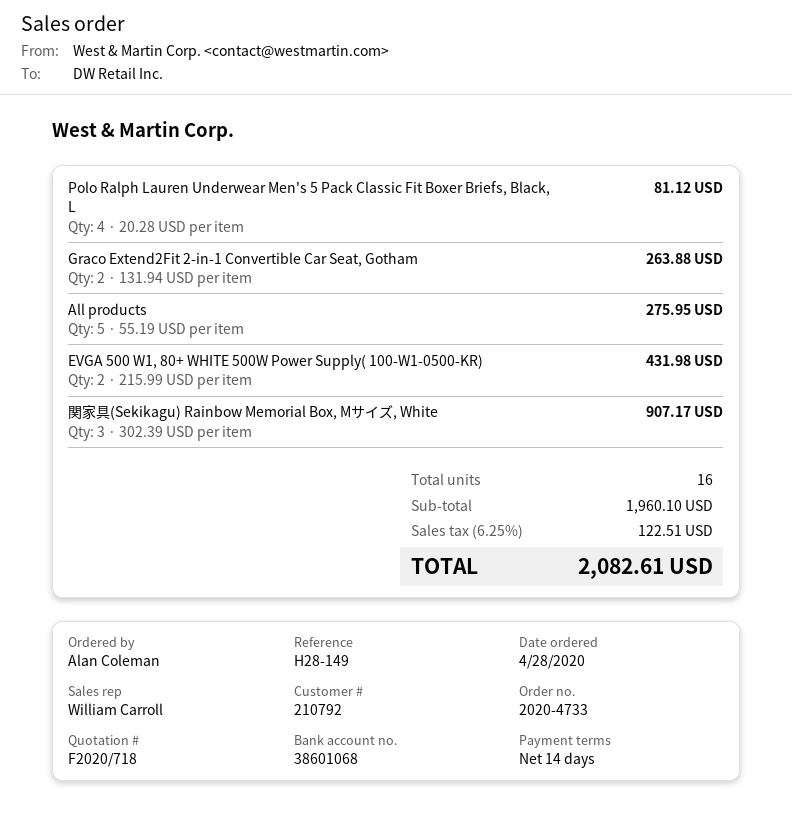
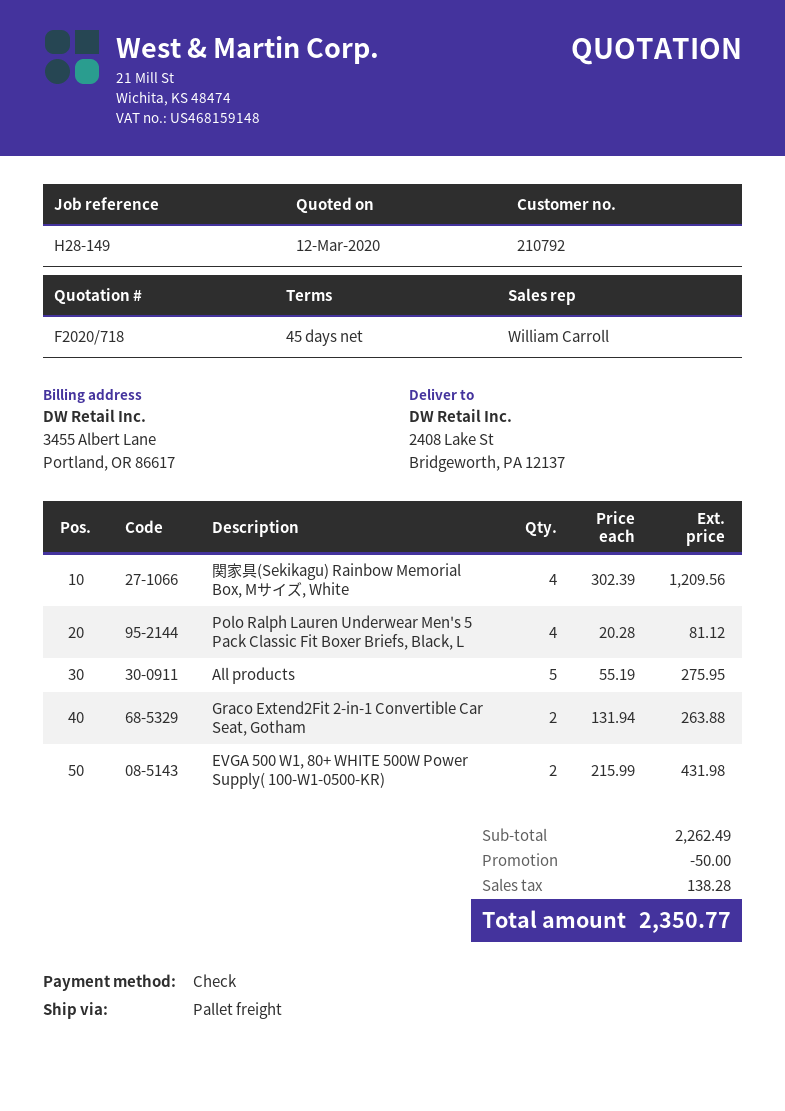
payment terms: 14 days -> 45 days
関家具(Sekikagu) Rainbow Memorial Box, Mサイズ, White: 3 x 302.39 = 907.17 -> 4 x 302.39 = 1209.56
subtotal: 1960.10 -> 2262.49
discount: none -> 50.00
tax: 122.51 -> 138.28
total: 2082.61 -> 2350.77

